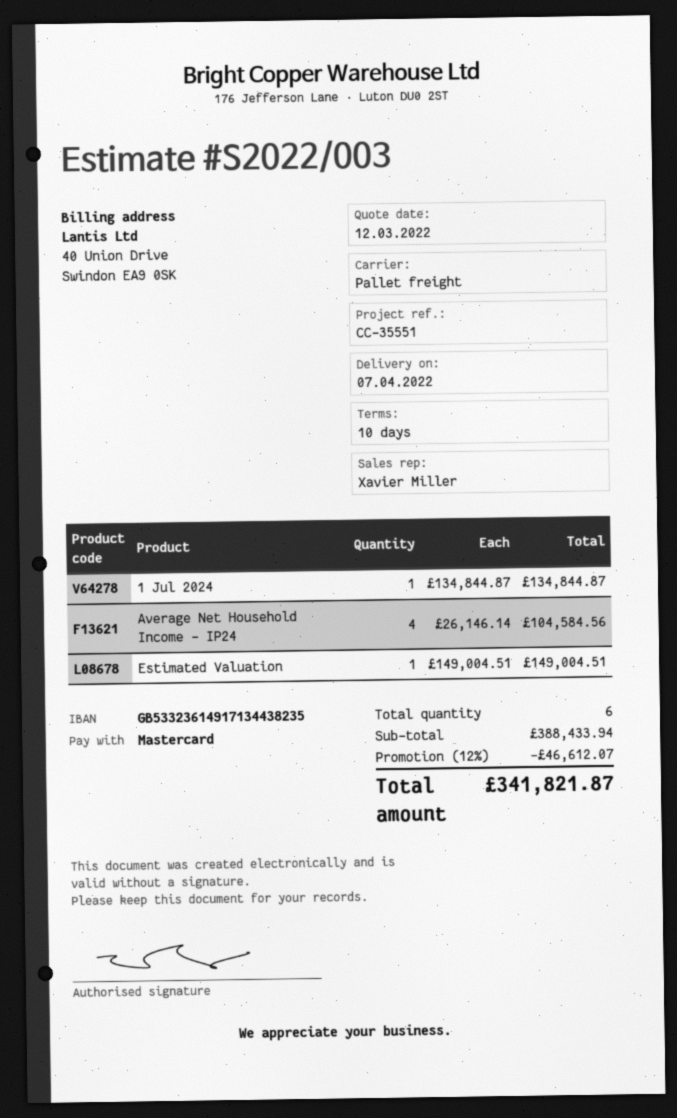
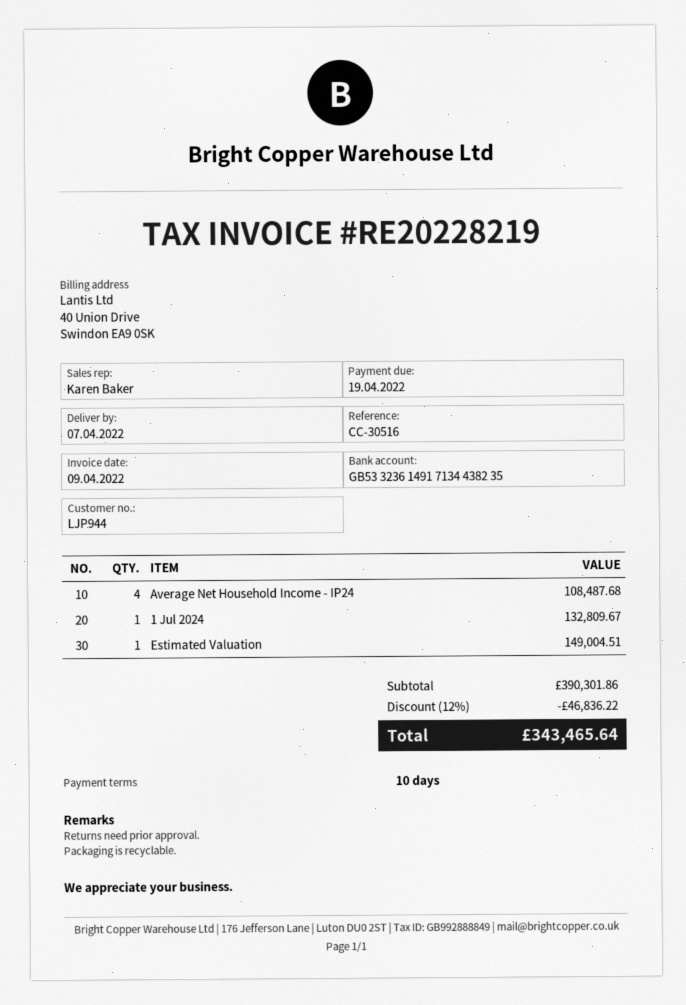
reference: CC-35551 -> CC-30516
sales rep: Xavier Miller -> Karen Baker
1 Jul 2024: 1 for 134844.87 -> 1 for 132809.67
Average Net Household Income - IP24: 4 for 104584.56 -> 4 for 108487.68
subtotal: 388433.94 -> 390301.86
discount: 12% = 46612.07 -> 12% = 46836.22
total: 341821.87 -> 343465.64

